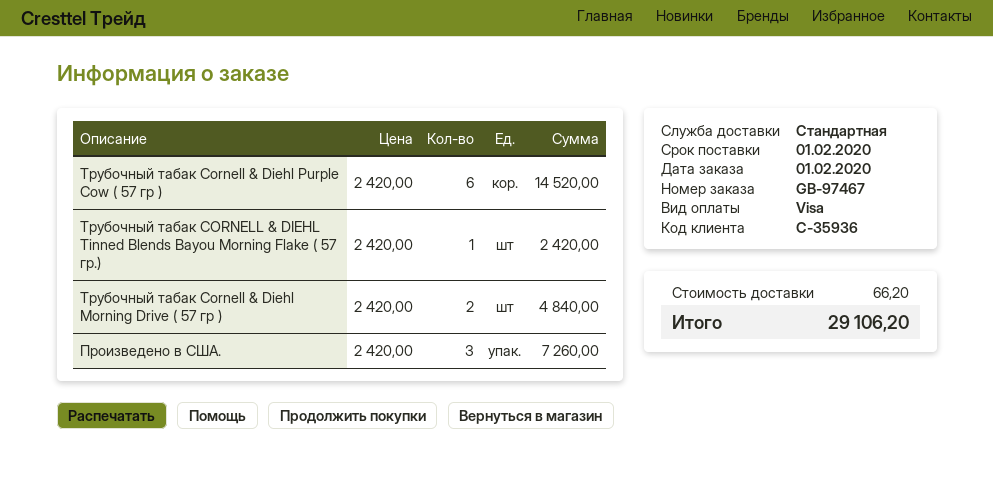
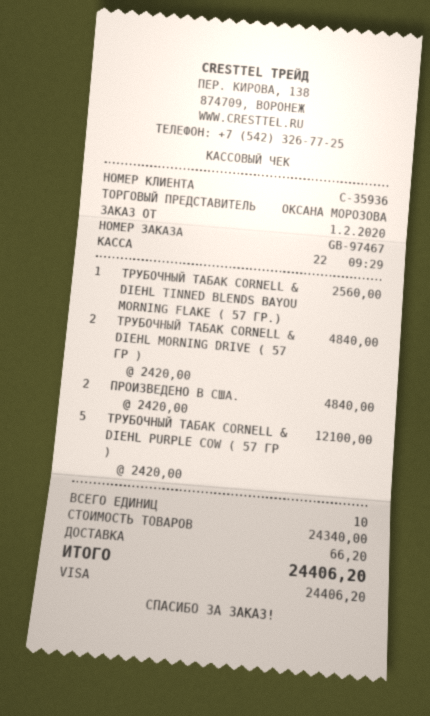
Трубочный табак Cornell & Diehl Purple Cow ( 57 гр ): 6 x 2420.00 = 14520.00 -> 5 x 2420.00 = 12100.00
Трубочный табак CORNELL & DIEHL Tinned Blends Bayou Morning Flake ( 57 гр.): 1 x 2420.00 = 2420.00 -> 1 x 2560.00 = 2560.00
Произведено в США.: 3 x 2420.00 = 7260.00 -> 2 x 2420.00 = 4840.00
total: 29106.20 -> 24406.20

